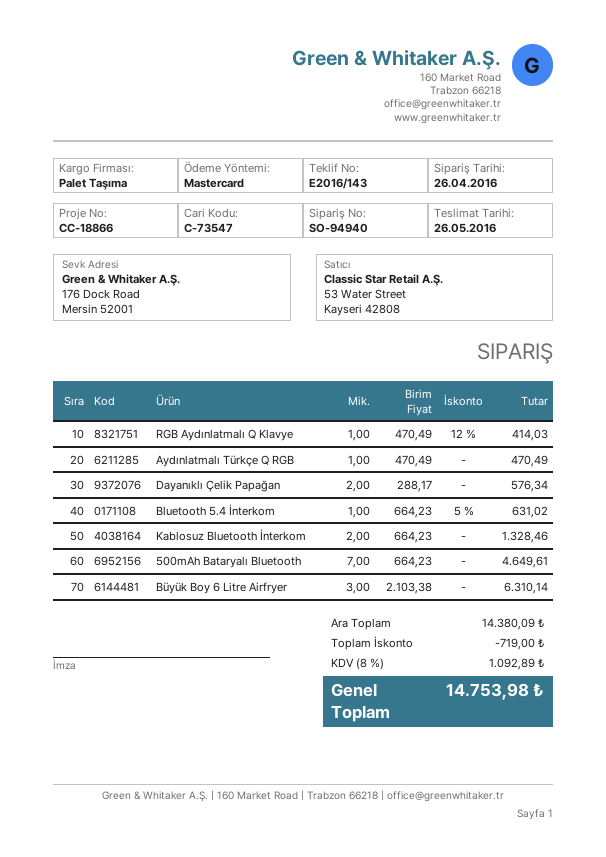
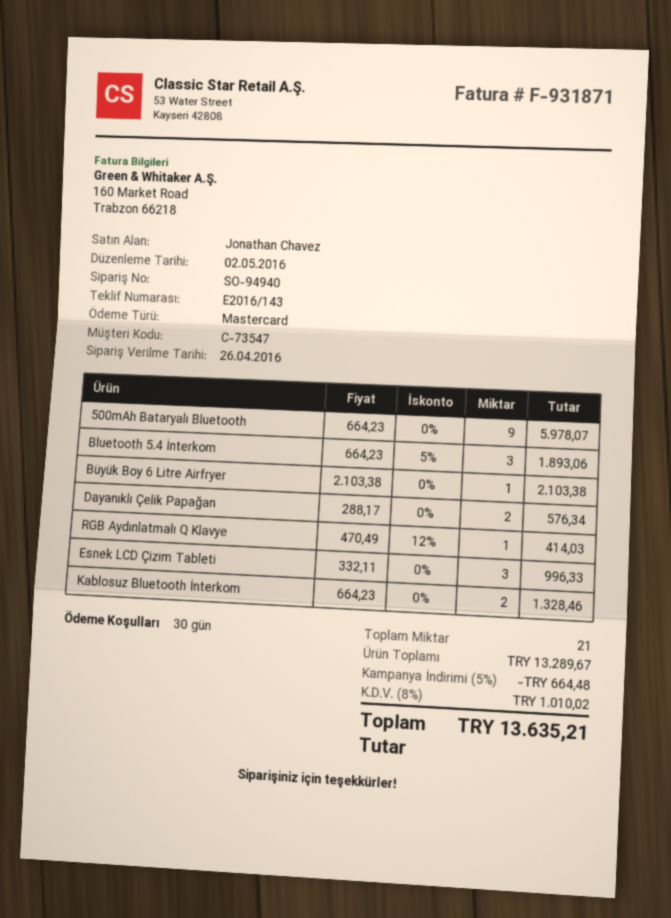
Aydınlatmalı Türkçe Q RGB: 1 x 470.49 = 470.49 -> none
Bluetooth 5.4 İnterkom: 1 x 664.23 - 5% = 631.02 -> 3 x 664.23 - 5% = 1893.06
500mAh Bataryalı Bluetooth: 7 x 664.23 = 4649.61 -> 9 x 664.23 = 5978.07
Büyük Boy 6 Litre Airfryer: 3 x 2103.38 = 6310.14 -> 1 x 2103.38 = 2103.38
Esnek LCD Çizim Tableti: none -> 3 x 332.11 = 996.33
subtotal: 14380.09 -> 13289.67
discount: 719.00 -> 664.48
tax: 8% = 1092.89 -> 8% = 1010.02
total: 14753.98 -> 13635.21

